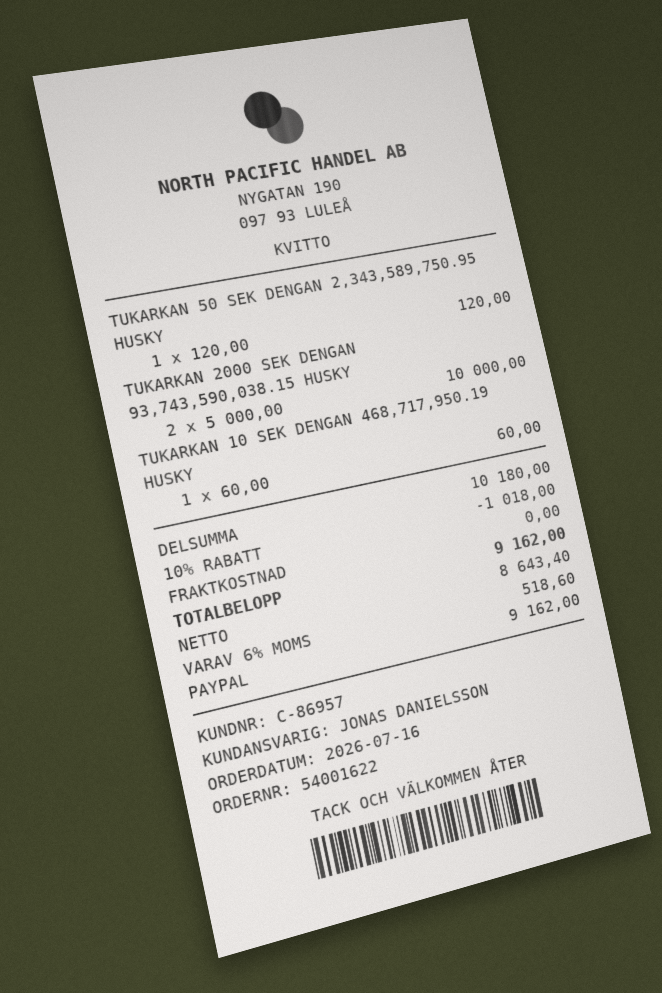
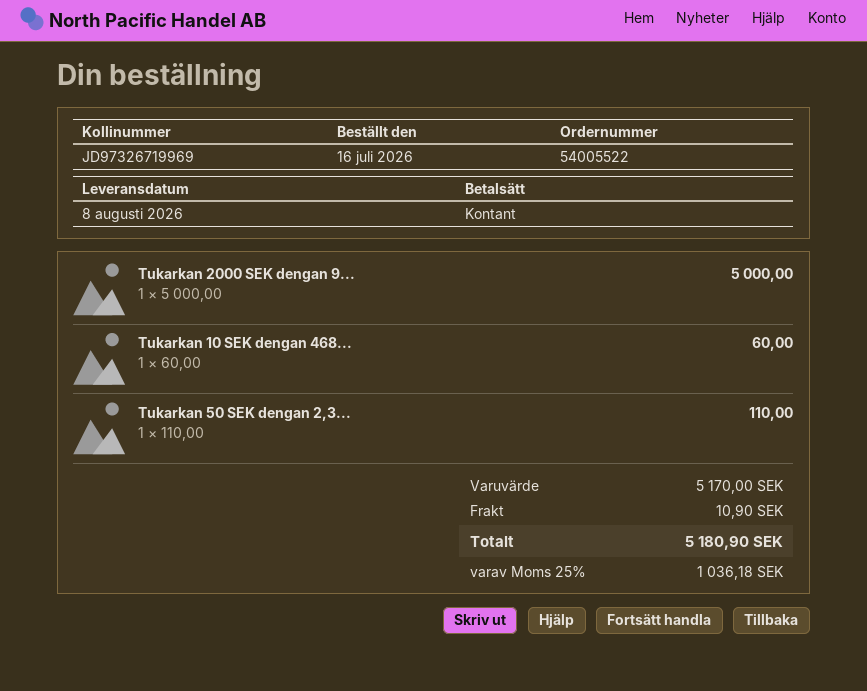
order number: 54001622 -> 54005522
payment method: PayPal -> cash
TUKARKAN 50 SEK DENGAN 2,343,589,750.95 HUSKY: 1 x 120.00 = 120.00 -> 1 x 110.00 = 110.00
TUKARKAN 2000 SEK DENGAN 93,743,590,038.15 HUSKY: 2 x 5000.00 = 10000.00 -> 1 x 5000.00 = 5000.00
subtotal: 10180.00 -> 5170.00
discount: 10% = 1018.00 -> none
shipping: 0.00 -> 10.90
tax: 6% = 518.60 -> 25% = 1036.18
total: 9162.00 -> 5180.90

